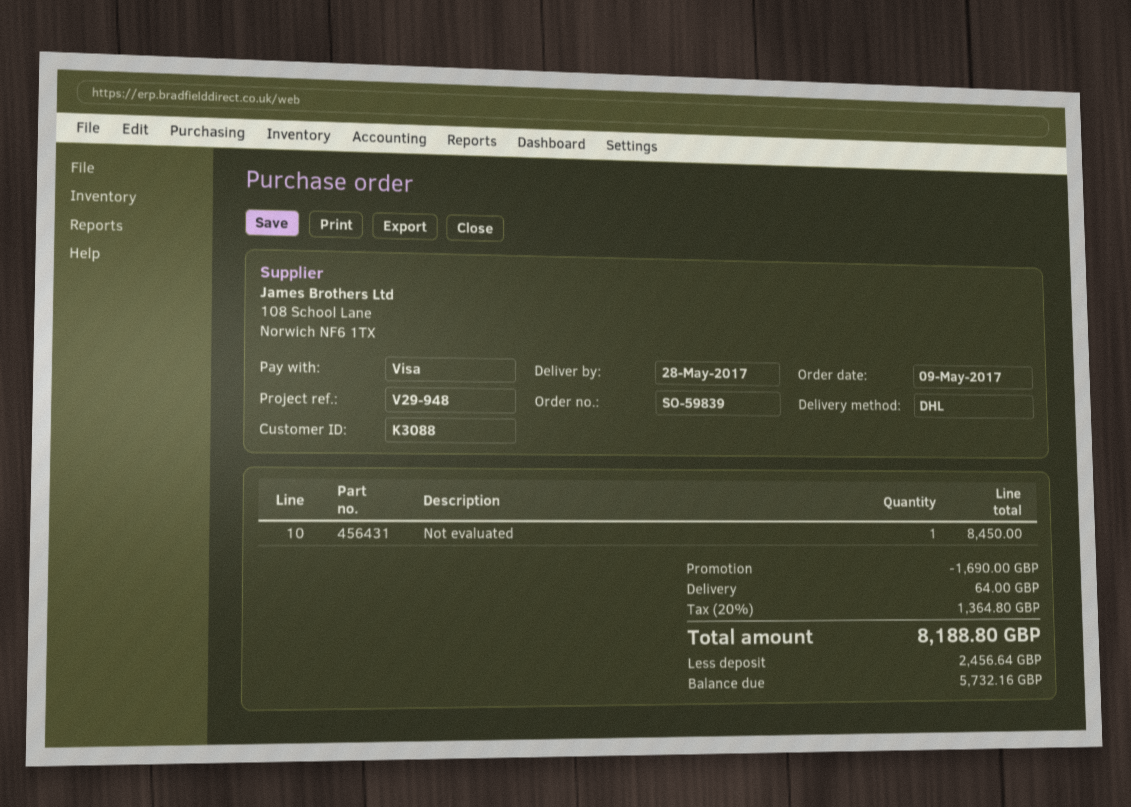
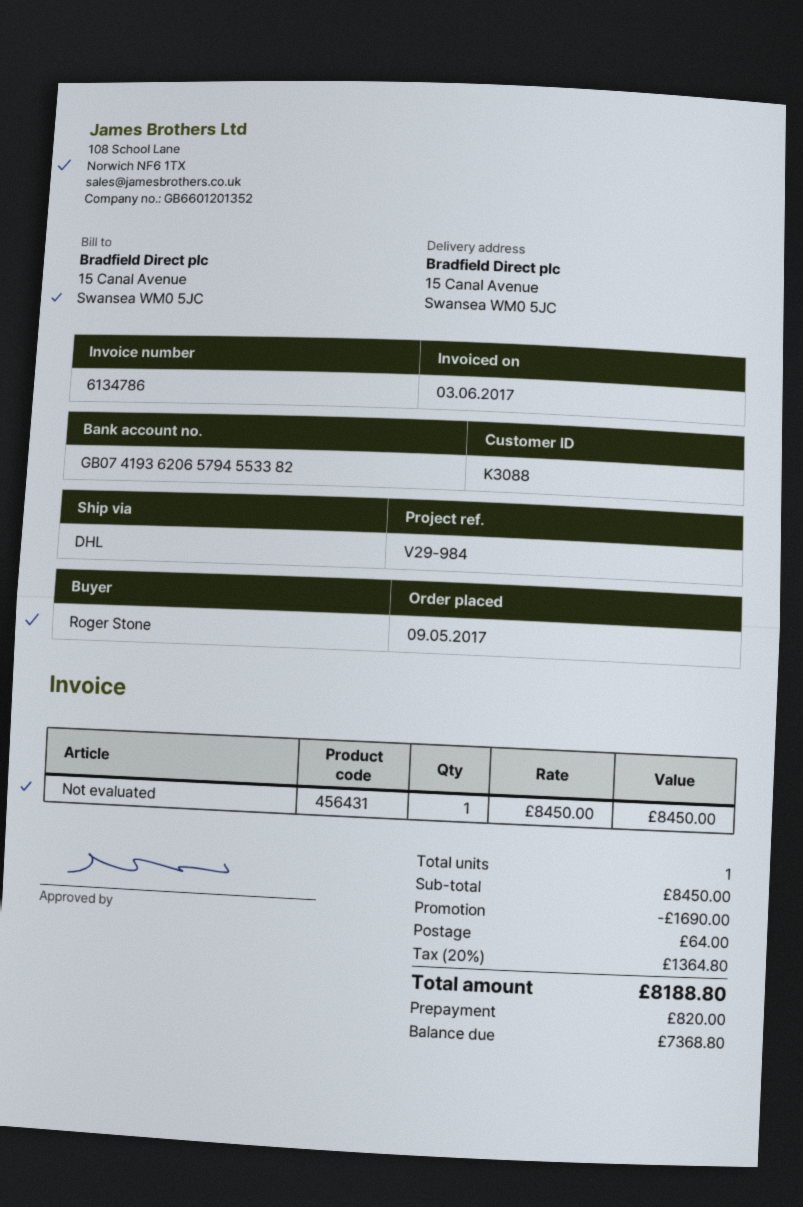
reference: V29-948 -> V29-984
deposit: 2456.64 -> 820.00
balance: 5732.16 -> 7368.80

